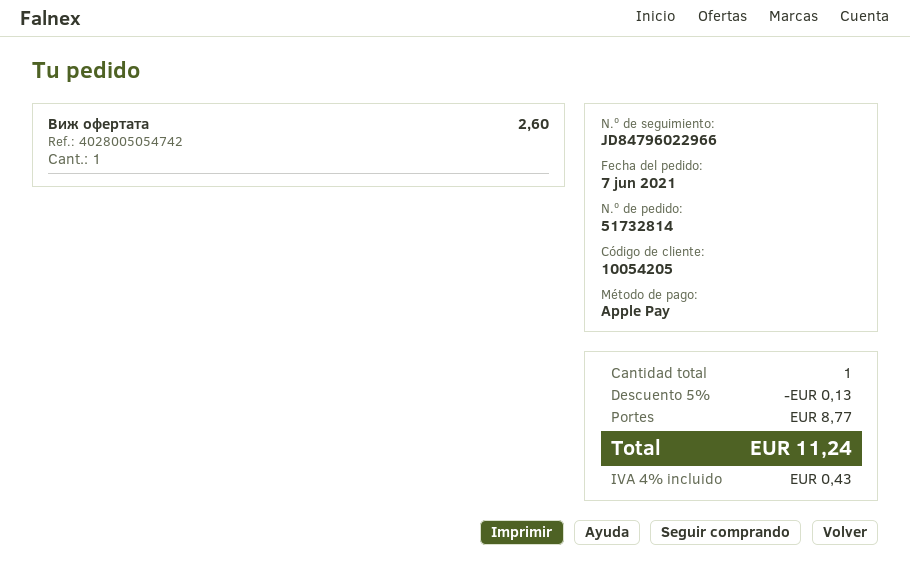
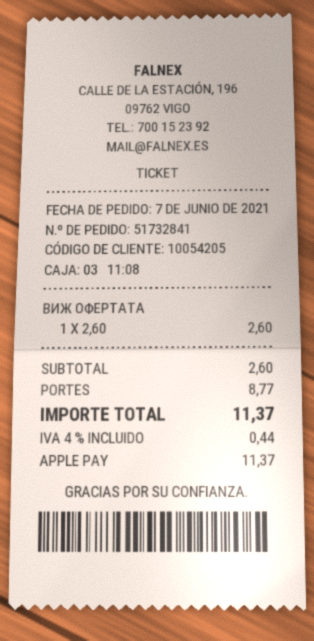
order number: 51732814 -> 51732841
discount: 5% = 0.13 -> none
tax: 4% = 0.43 -> 4% = 0.44
total: 11.24 -> 11.37

